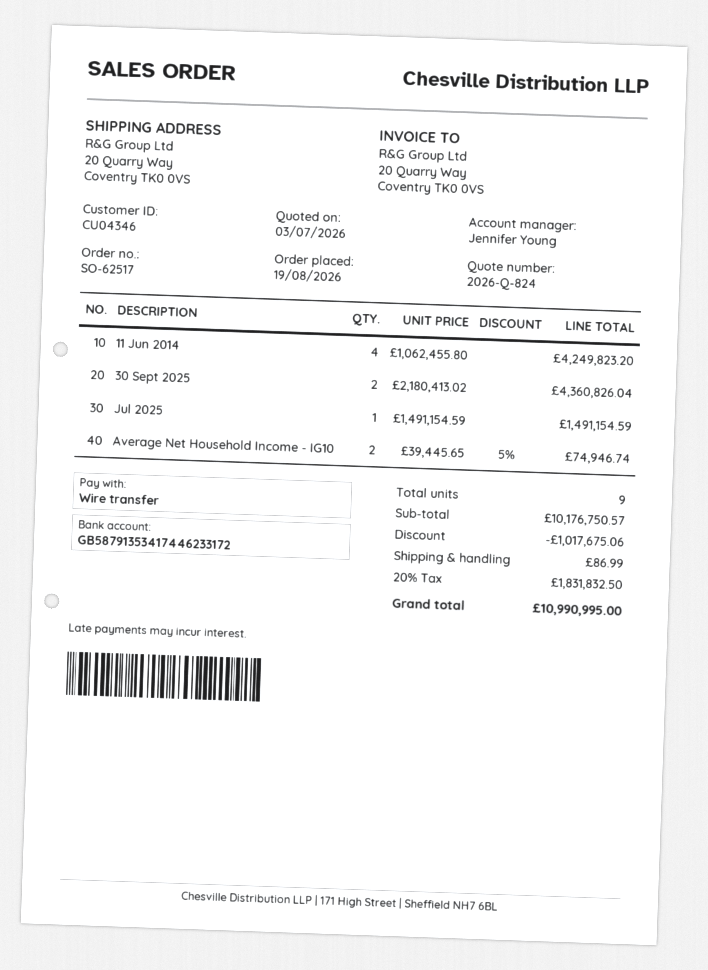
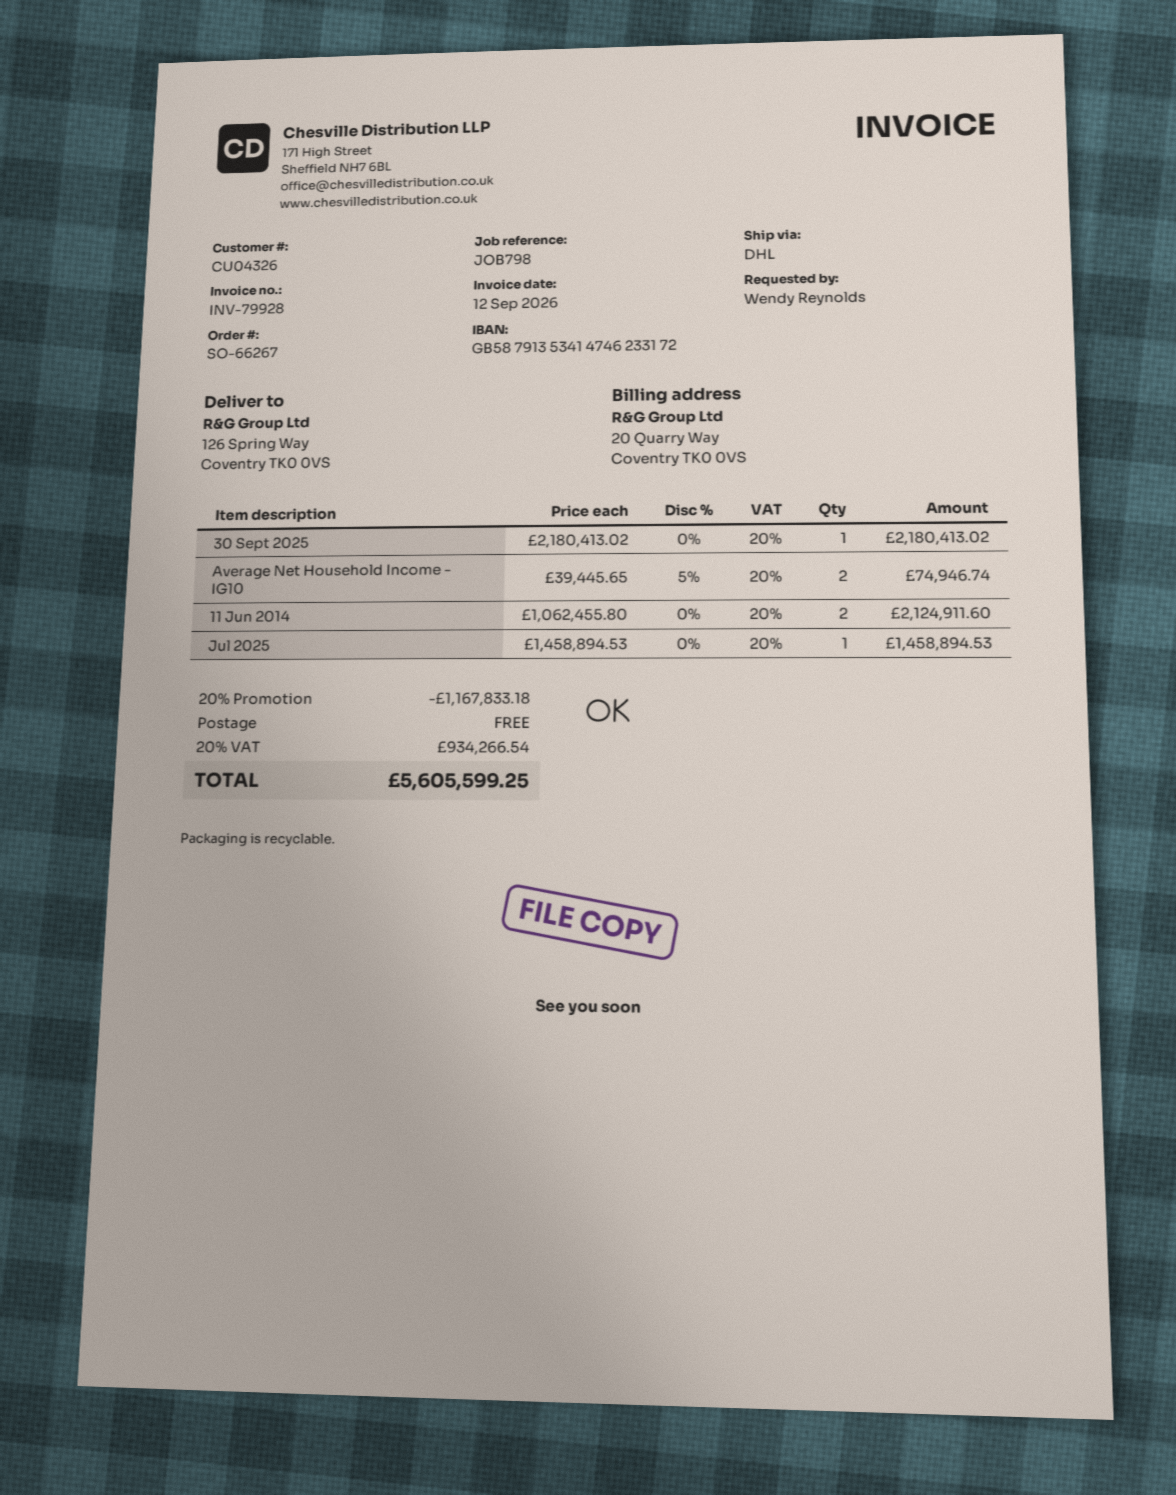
order number: SO-62517 -> SO-66267
customer number: CU04346 -> CU04326
bank account: GB58791353417446233172 -> GB58791353414746233172
ship to: 20 Quarry Way, Coventry TK0 0VS -> 126 Spring Way, Coventry TK0 0VS
11 Jun 2014: 4 x 1062455.80 = 4249823.20 -> 2 x 1062455.80 = 2124911.60
30 Sept 2025: 2 x 2180413.02 = 4360826.04 -> 1 x 2180413.02 = 2180413.02
Jul 2025: 1 x 1491154.59 = 1491154.59 -> 1 x 1458894.53 = 1458894.53
discount: 1017675.06 -> 1167833.18
shipping: 86.99 -> 0.00
tax: 20% = 1831832.50 -> 20% = 934266.54
total: 10990995.00 -> 5605599.25

